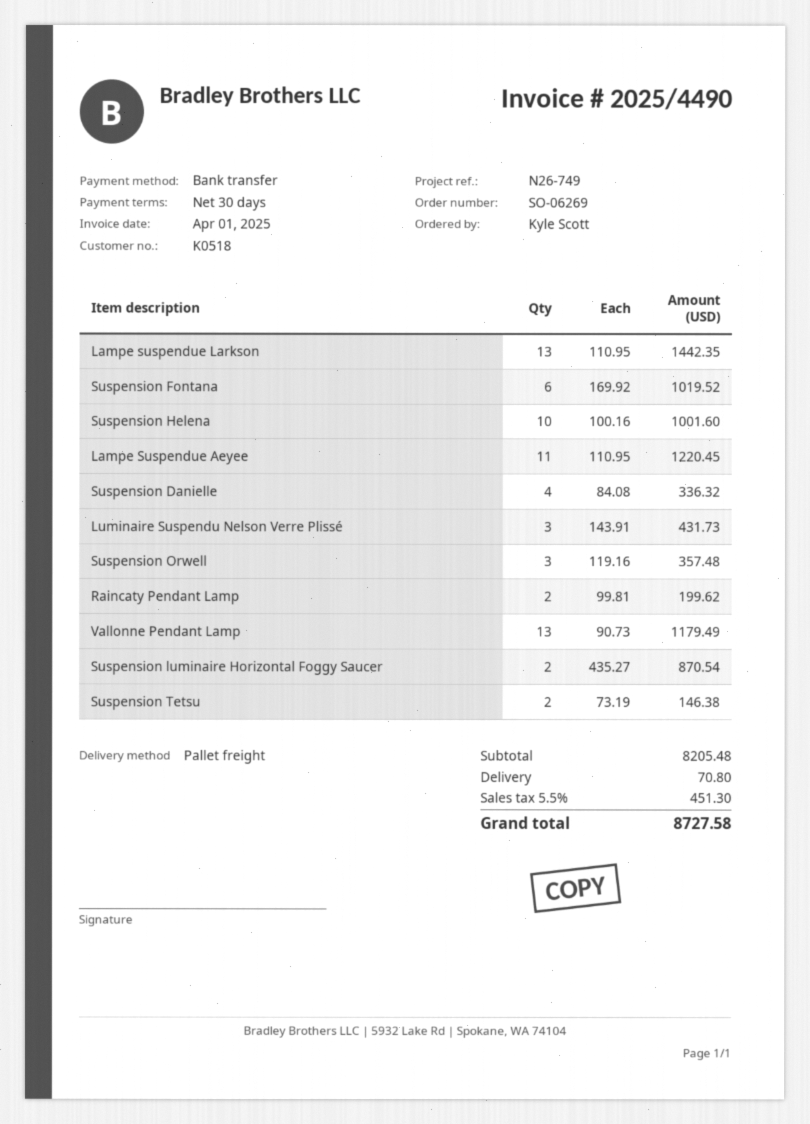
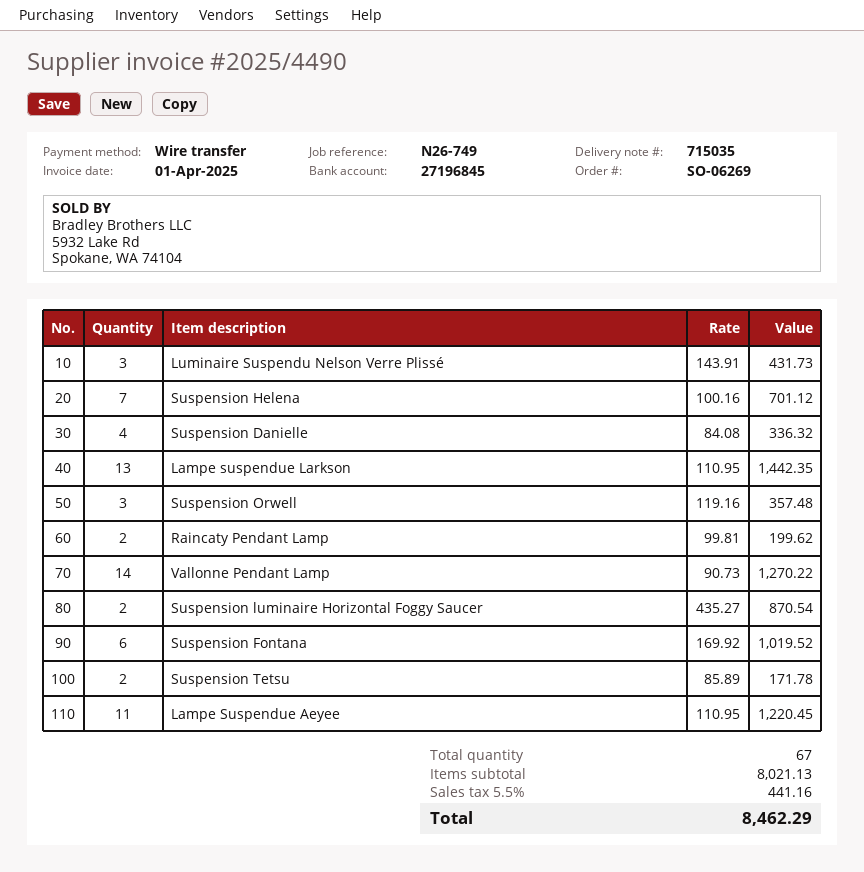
Suspension Helena: 10 x 100.16 = 1001.60 -> 7 x 100.16 = 701.12
Vallonne Pendant Lamp: 13 x 90.73 = 1179.49 -> 14 x 90.73 = 1270.22
Suspension Tetsu: 2 x 73.19 = 146.38 -> 2 x 85.89 = 171.78
subtotal: 8205.48 -> 8021.13
shipping: 70.80 -> none
tax: 5.5% = 451.30 -> 5.5% = 441.16
total: 8727.58 -> 8462.29

